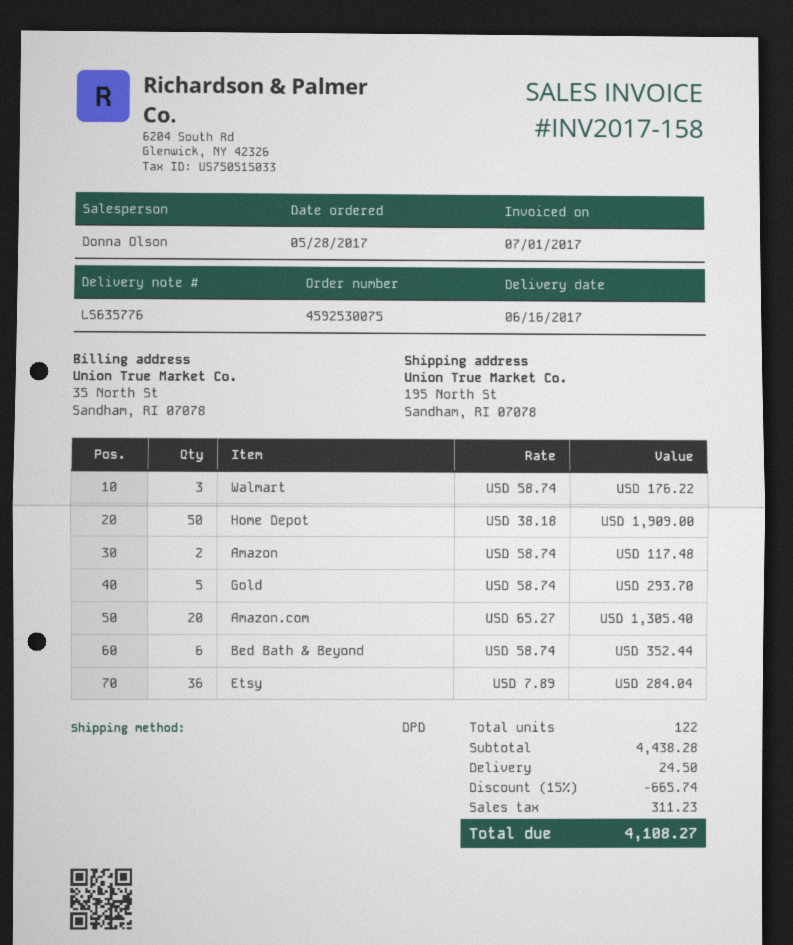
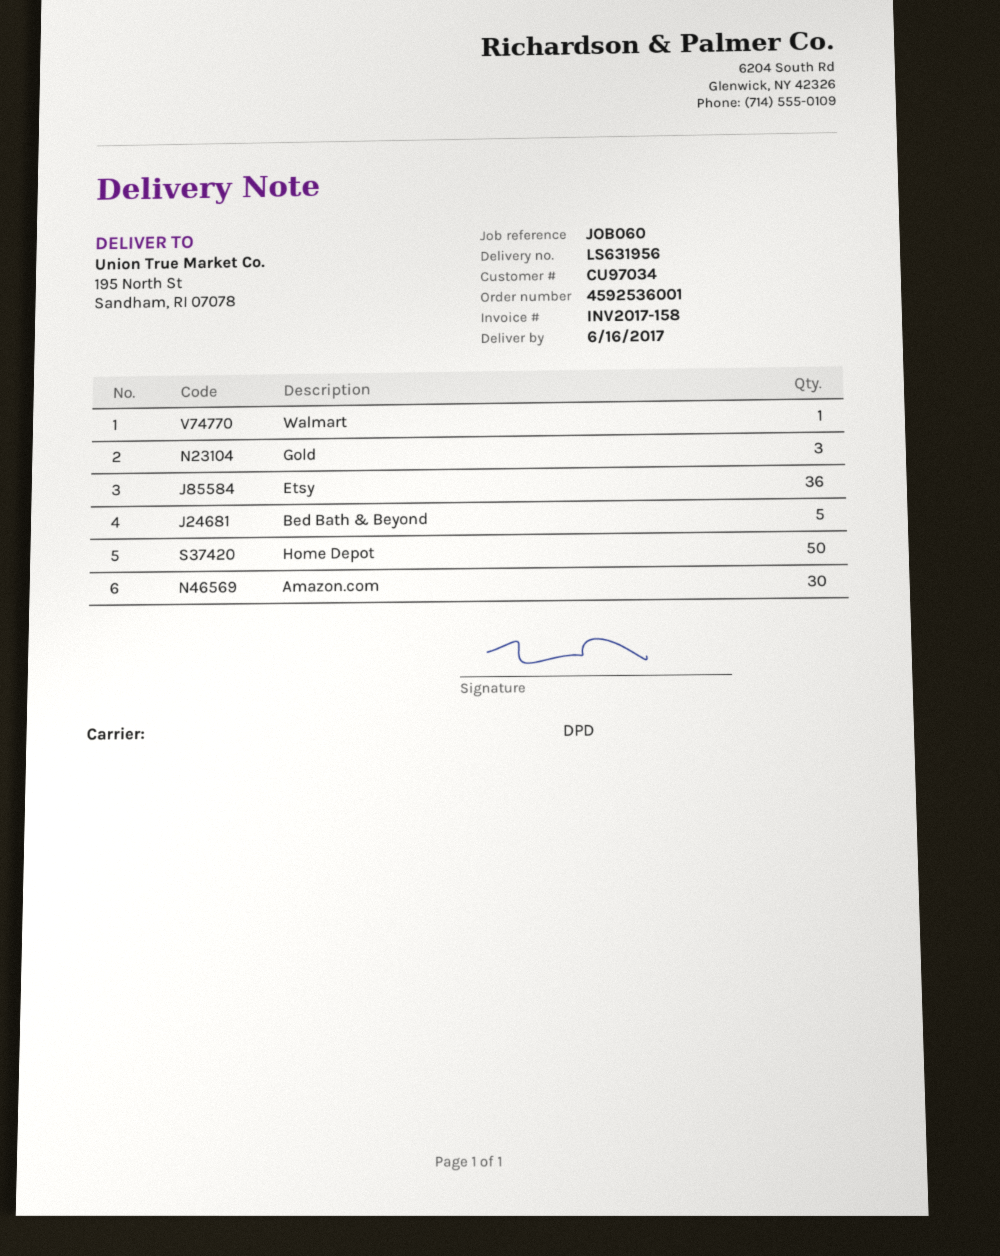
order number: 4592530075 -> 4592536001
delivery note number: LS635776 -> LS631956
Walmart: 3 -> 1
Amazon: 2 -> none
Gold: 5 -> 3
Amazon.com: 20 -> 30
Bed Bath & Beyond: 6 -> 5

